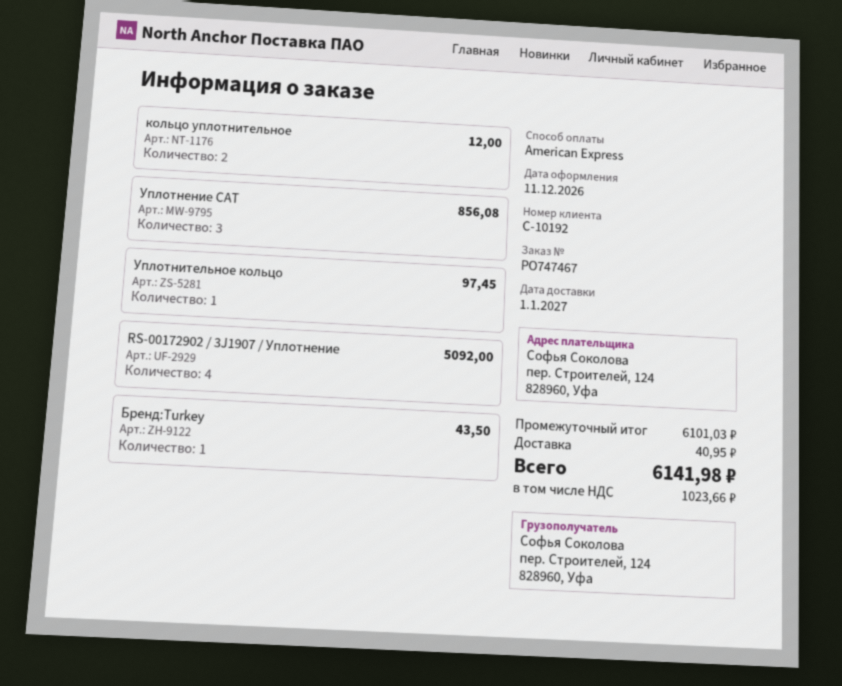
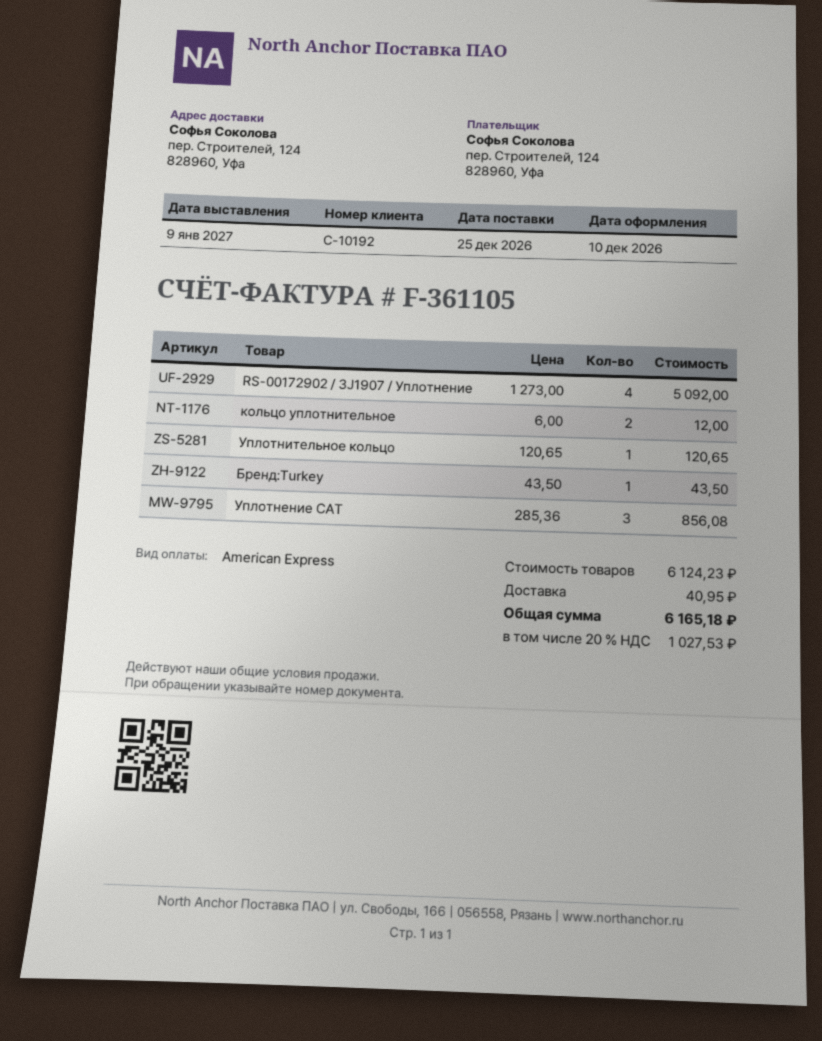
order date: 2026-12-11 -> 2026-12-10
delivery date: 2027-01-01 -> 2026-12-25
Уплотнительное кольцо: 1 for 97.45 -> 1 for 120.65
subtotal: 6101.03 -> 6124.23
tax: 1023.66 -> 1027.53
total: 6141.98 -> 6165.18

